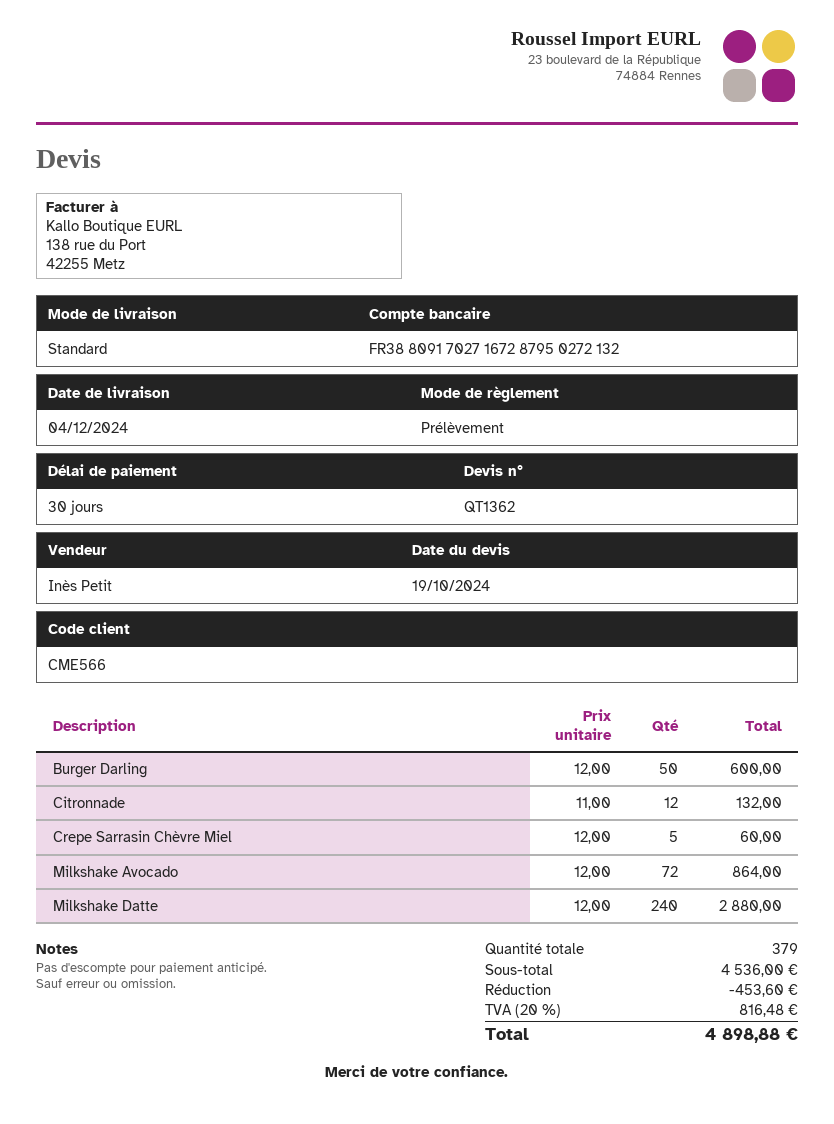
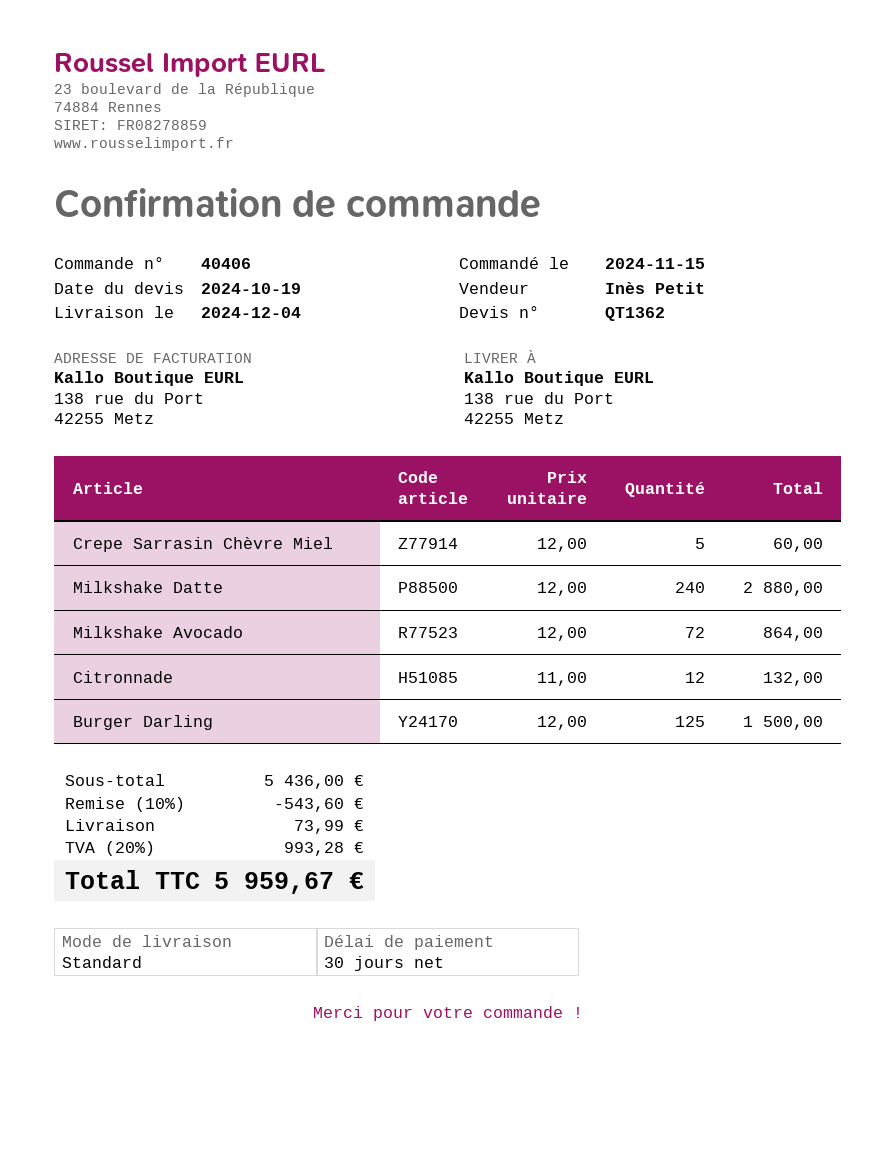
Burger Darling: 50 x 12.00 = 600.00 -> 125 x 12.00 = 1500.00
subtotal: 4536.00 -> 5436.00
discount: 453.60 -> 543.60
shipping: none -> 73.99
tax: 20% = 816.48 -> 20% = 993.28
total: 4898.88 -> 5959.67

